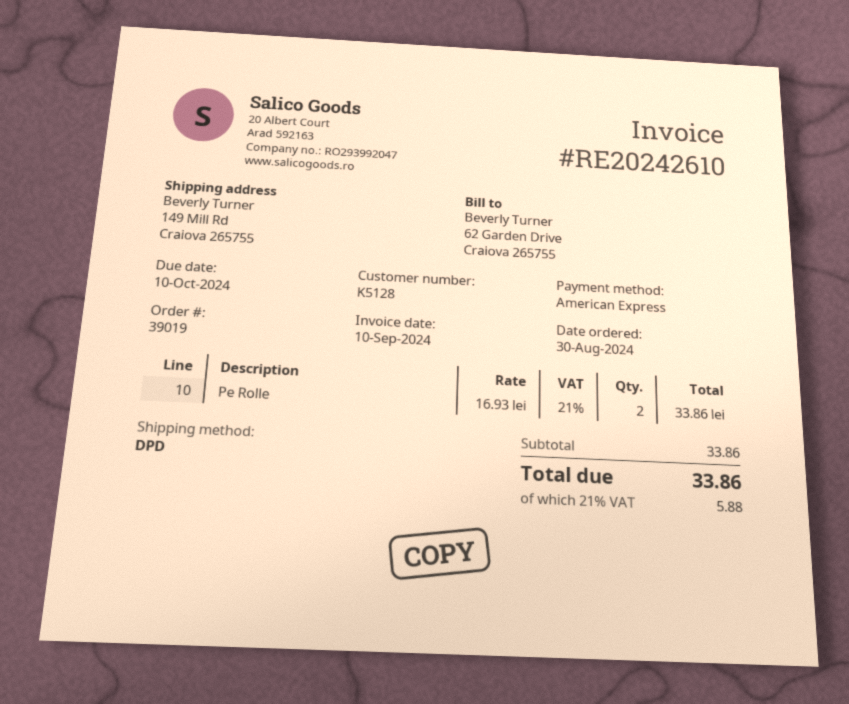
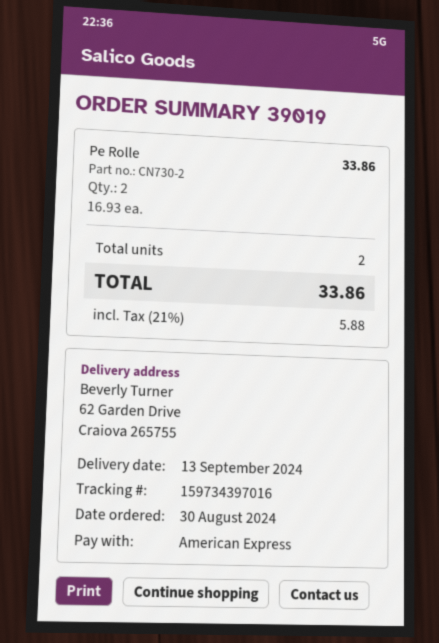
ship to: 149 Mill Rd, Craiova 265755 -> 62 Garden Drive, Craiova 265755

